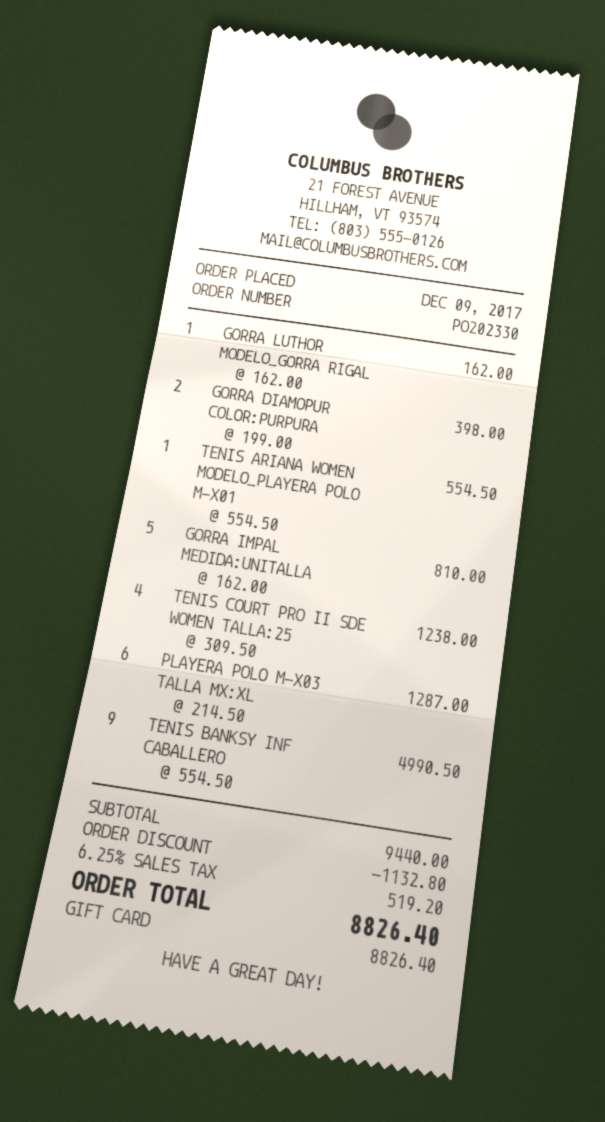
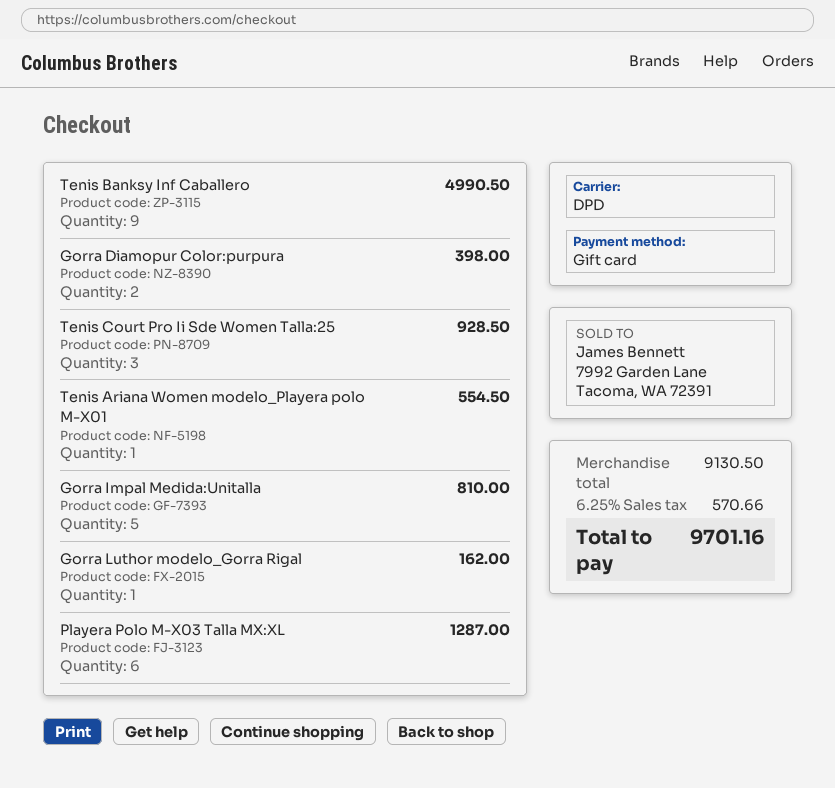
TENIS COURT PRO II SDE WOMEN TALLA:25: 4 for 1238.00 -> 3 for 928.50
subtotal: 9440.00 -> 9130.50
discount: 1132.80 -> none
tax: 6.25% = 519.20 -> 6.25% = 570.66
total: 8826.40 -> 9701.16

